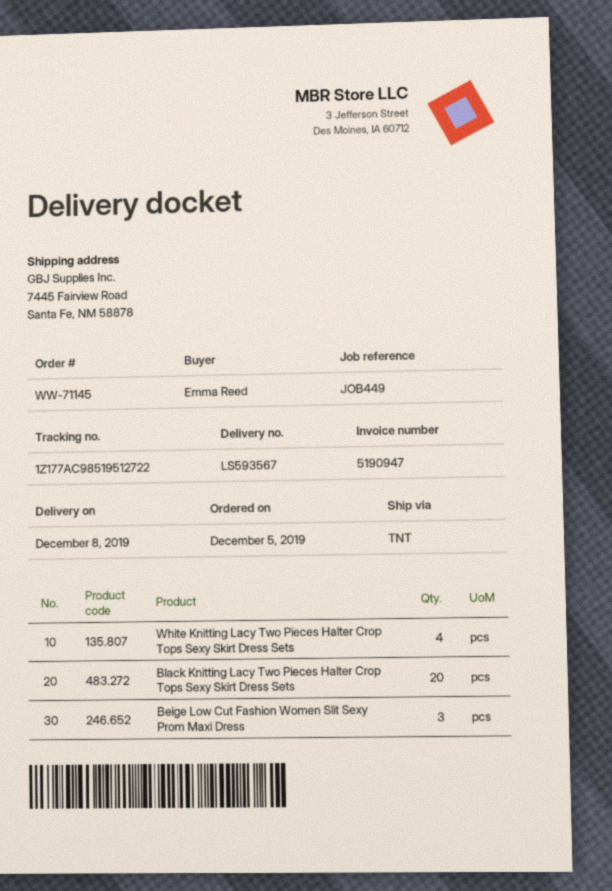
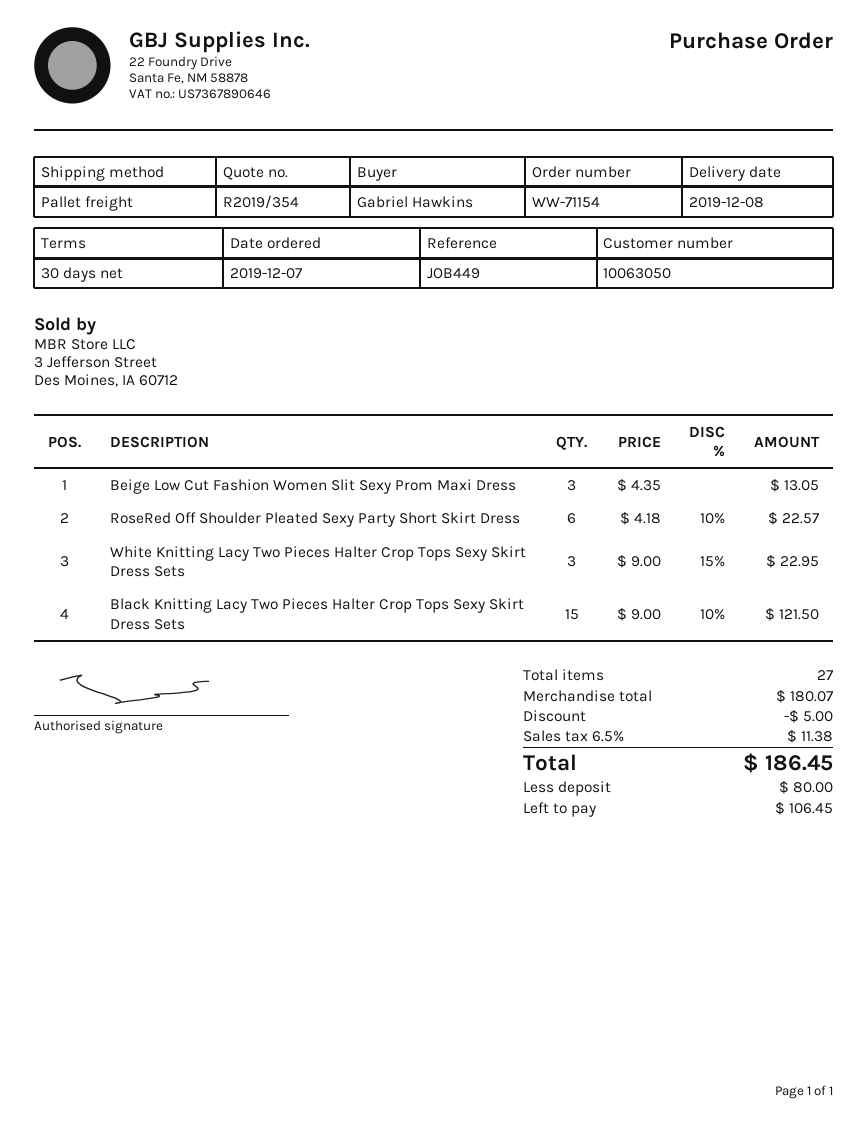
order number: WW-71145 -> WW-71154
order date: 2019-12-05 -> 2019-12-07
ordered by: Emma Reed -> Gabriel Hawkins
shipping method: TNT -> pallet freight
White Knitting Lacy Two Pieces Halter Crop Tops Sexy Skirt Dress Sets: 4 -> 3
Black Knitting Lacy Two Pieces Halter Crop Tops Sexy Skirt Dress Sets: 20 -> 15
RoseRed Off Shoulder Pleated Sexy Party Short Skirt Dress: none -> 6

